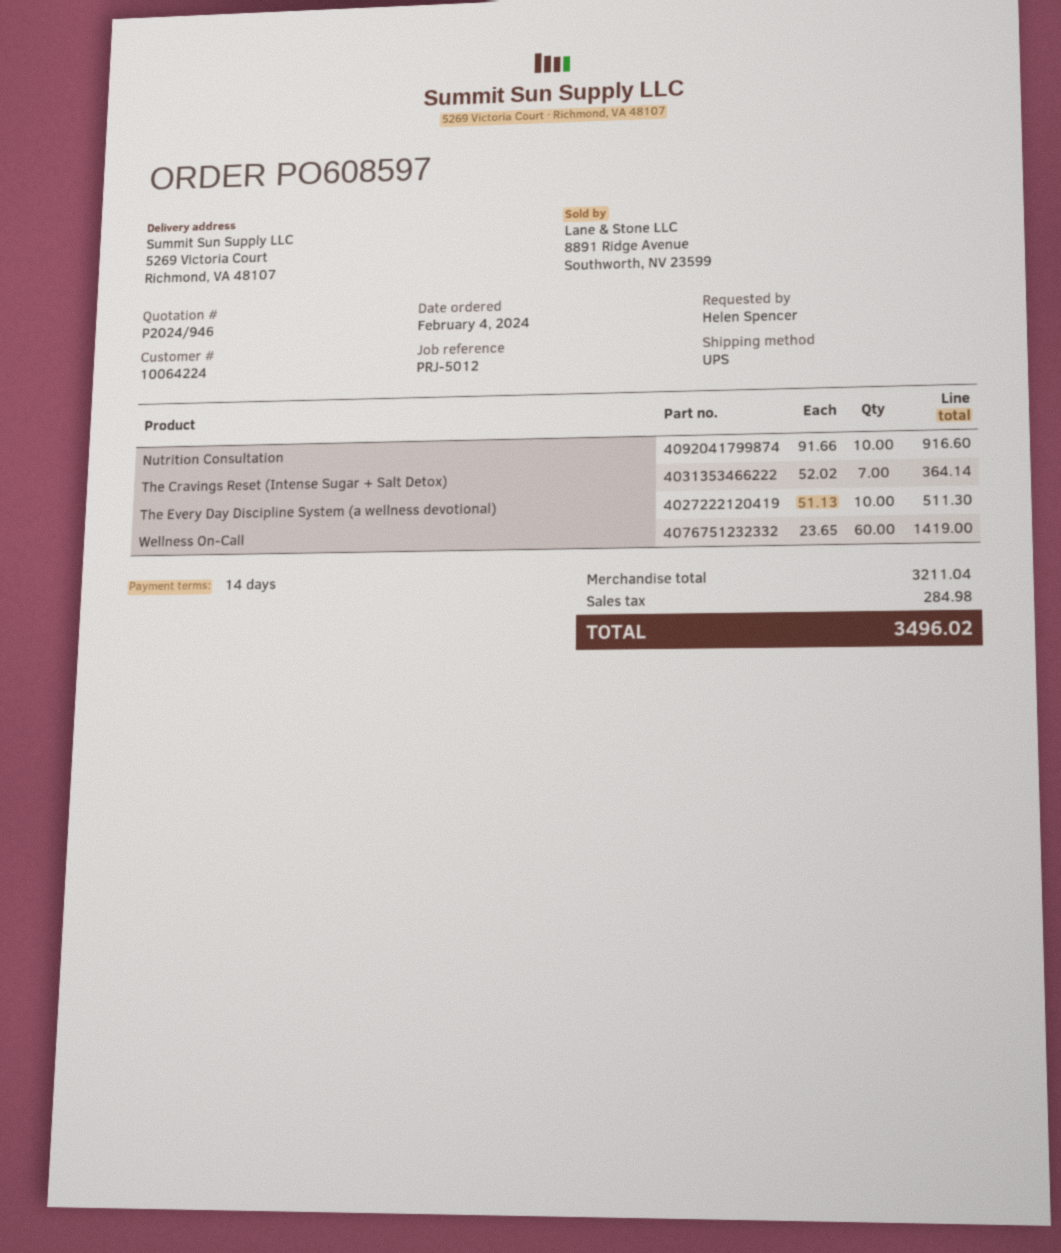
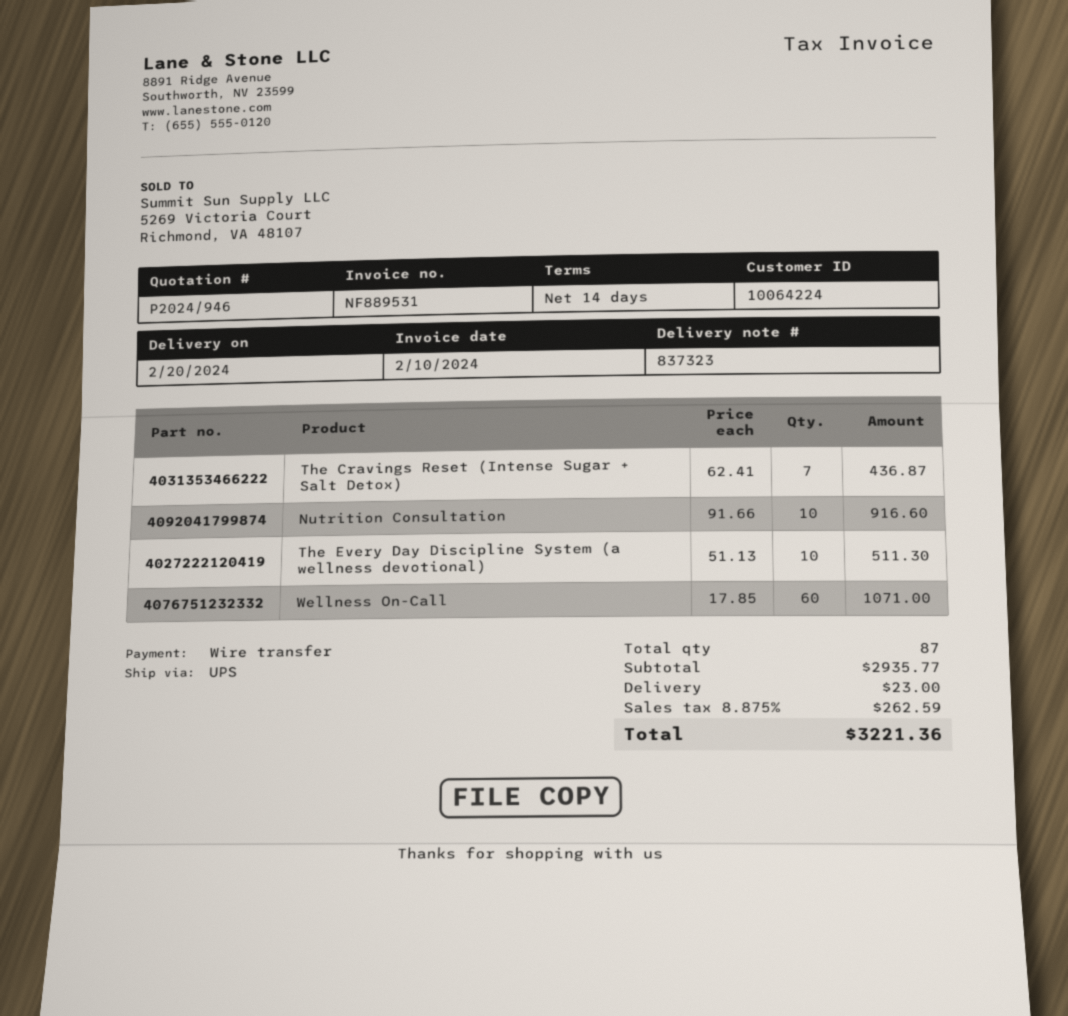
The Cravings Reset (Intense Sugar + Salt Detox): 7 x 52.02 = 364.14 -> 7 x 62.41 = 436.87
Wellness On-Call: 60 x 23.65 = 1419.00 -> 60 x 17.85 = 1071.00
subtotal: 3211.04 -> 2935.77
shipping: none -> 23.00
tax: 284.98 -> 262.59
total: 3496.02 -> 3221.36

